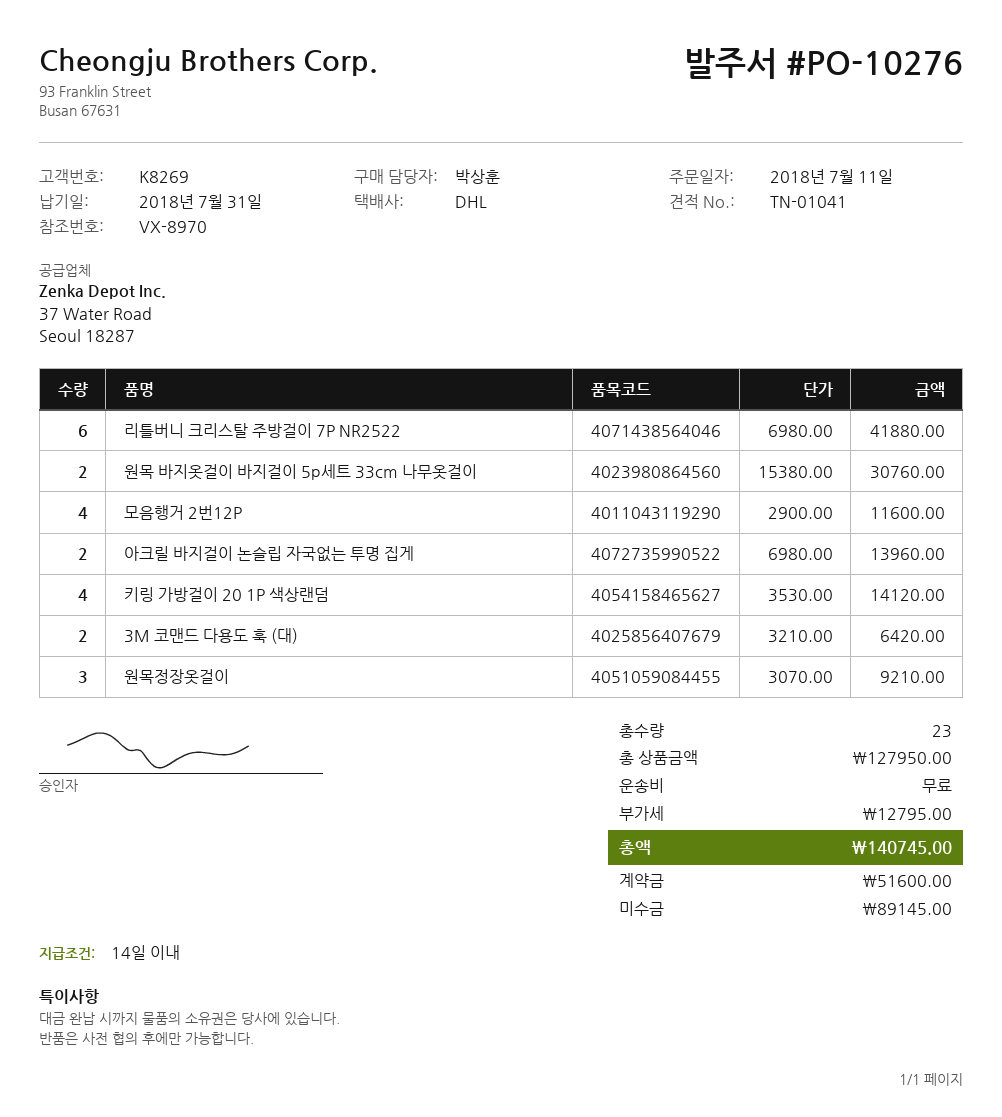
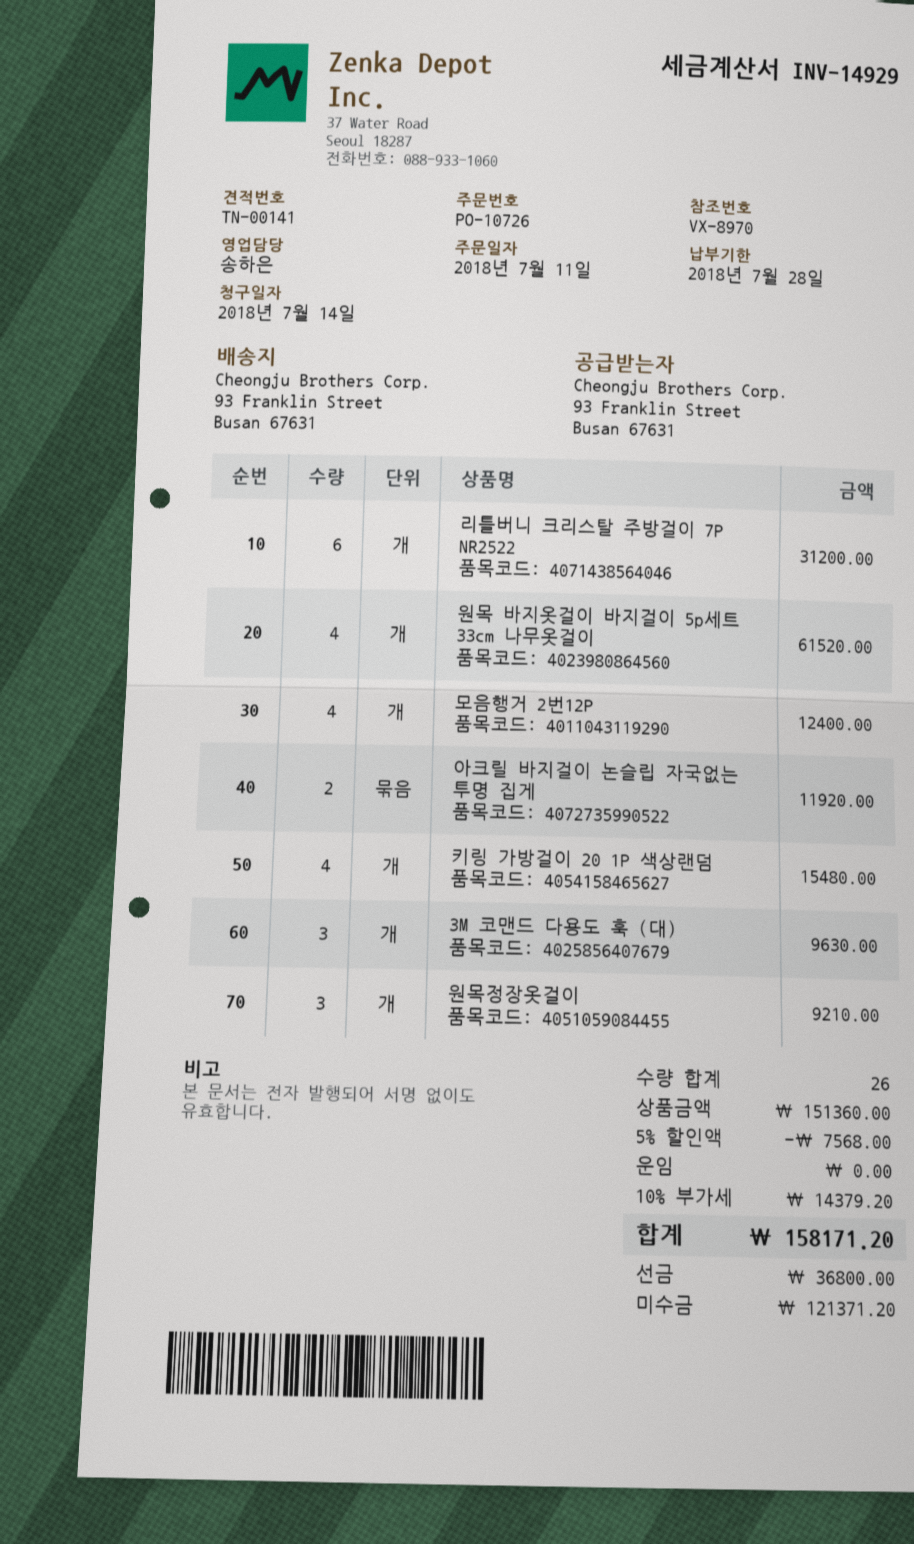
quote number: TN-01041 -> TN-00141
order number: PO-10276 -> PO-10726
리틀버니 크리스탈 주방걸이 7P NR2522: 6 for 41880.00 -> 6 for 31200.00
원목 바지옷걸이 바지걸이 5p세트 33cm 나무옷걸이: 2 for 30760.00 -> 4 for 61520.00
모음행거 2번12P: 4 for 11600.00 -> 4 for 12400.00
아크릴 바지걸이 논슬립 자국없는 투명 집게: 2 for 13960.00 -> 2 for 11920.00
키링 가방걸이 20 1P 색상랜덤: 4 for 14120.00 -> 4 for 15480.00
3M 코맨드 다용도 훅 (대): 2 for 6420.00 -> 3 for 9630.00
total quantity: 23 -> 26
subtotal: 127950.00 -> 151360.00
discount: none -> 5% = 7568.00
tax: 12795.00 -> 14379.20
total: 140745.00 -> 158171.20
deposit: 51600.00 -> 36800.00
balance: 89145.00 -> 121371.20

